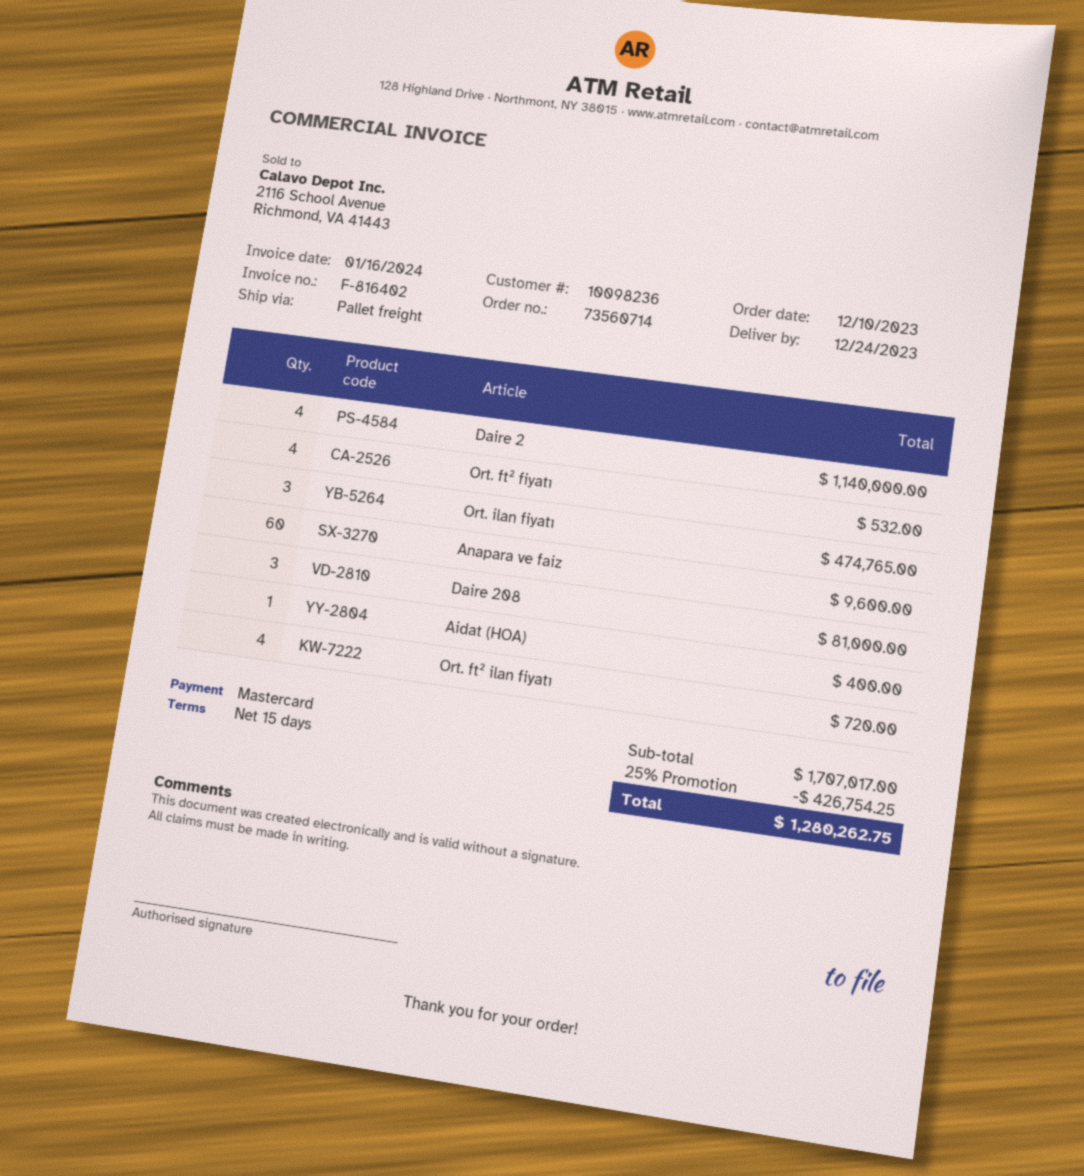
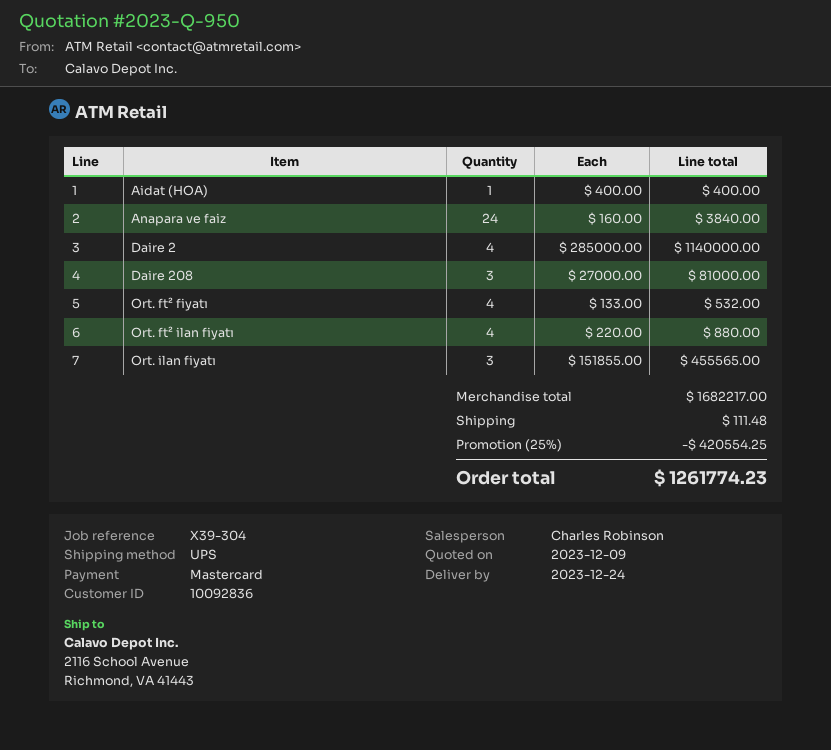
customer number: 10098236 -> 10092836
shipping method: pallet freight -> UPS
Ort. ilan fiyatı: 3 for 474765.00 -> 3 for 455565.00
Anapara ve faiz: 60 for 9600.00 -> 24 for 3840.00
Ort. ft² ilan fiyatı: 4 for 720.00 -> 4 for 880.00
subtotal: 1707017.00 -> 1682217.00
discount: 25% = 426754.25 -> 25% = 420554.25
shipping: none -> 111.48
total: 1280262.75 -> 1261774.23

